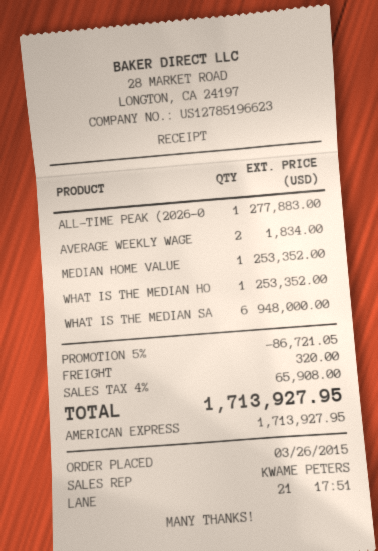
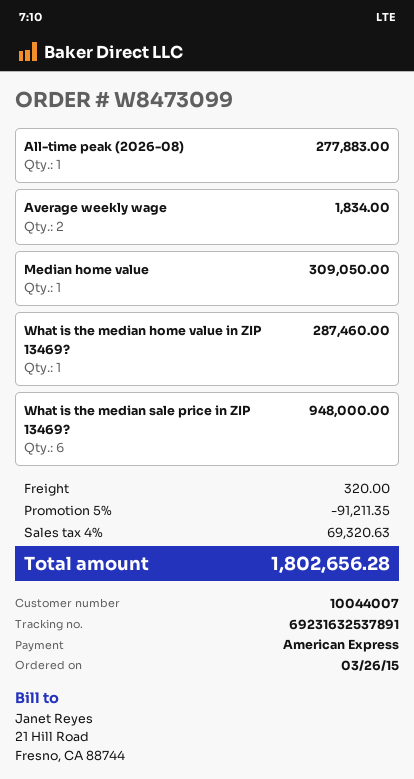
MEDIAN HOME VALUE: 1 for 253352.00 -> 1 for 309050.00
WHAT IS THE MEDIAN HO: 1 for 253352.00 -> 1 for 287460.00
discount: 5% = 86721.05 -> 5% = 91211.35
tax: 4% = 65908.00 -> 4% = 69320.63
total: 1713927.95 -> 1802656.28

